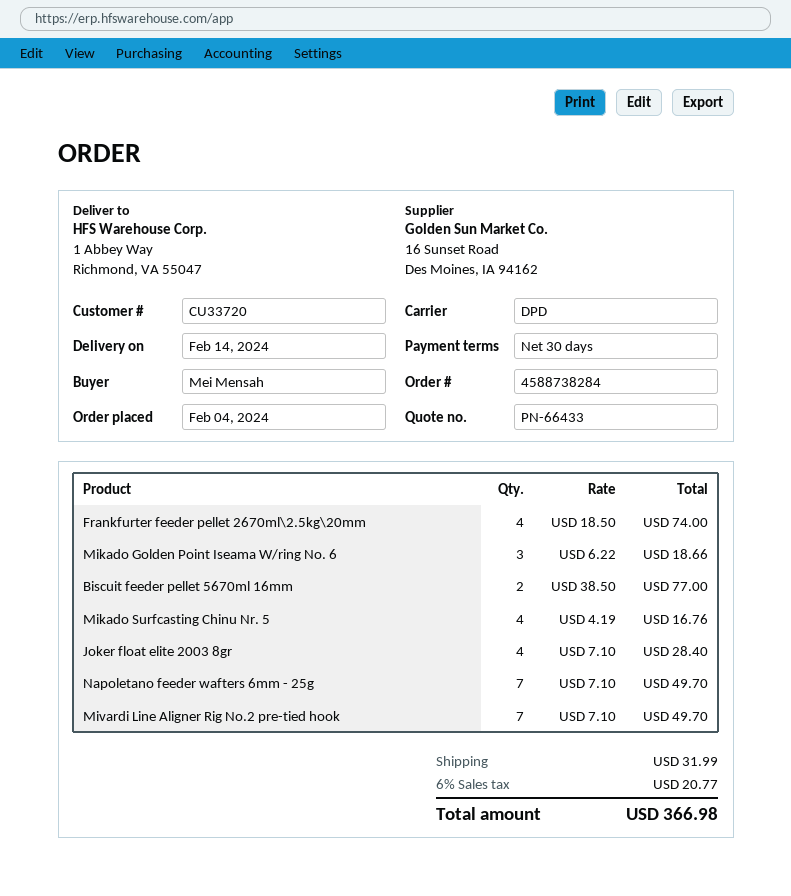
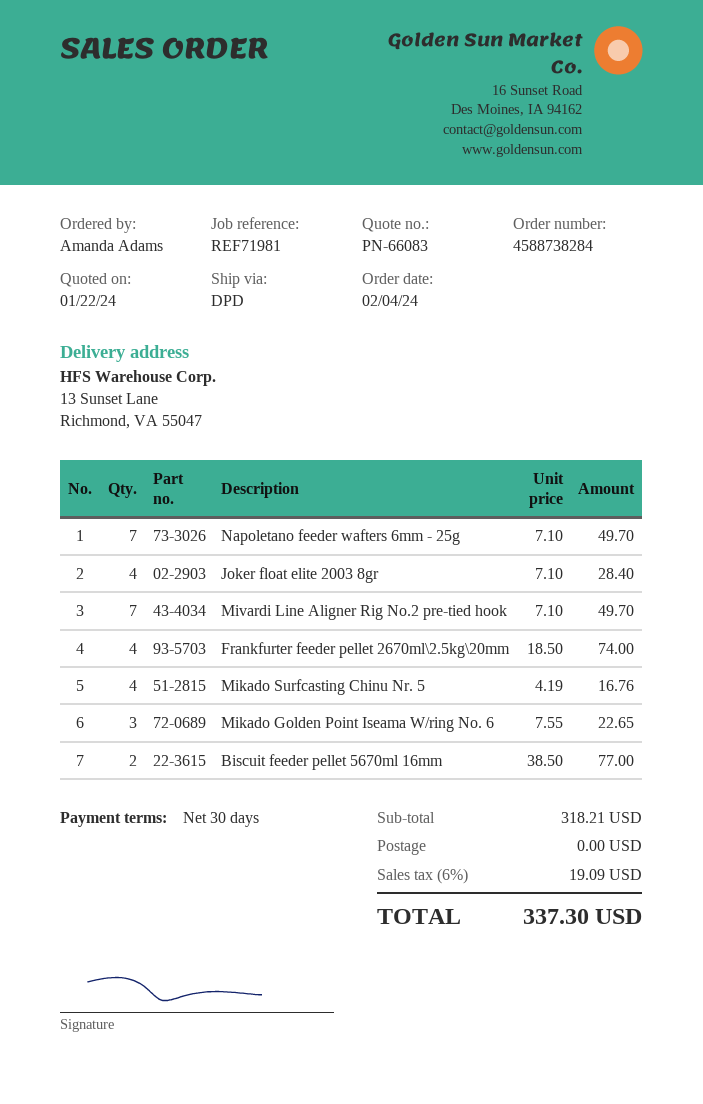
quote number: PN-66433 -> PN-66083
ordered by: Mei Mensah -> Amanda Adams
ship to: 1 Abbey Way, Richmond, VA 55047 -> 13 Sunset Lane, Richmond, VA 55047
Mikado Golden Point Iseama W/ring No. 6: 3 x 6.22 = 18.66 -> 3 x 7.55 = 22.65
shipping: 31.99 -> 0.00
tax: 6% = 20.77 -> 6% = 19.09
total: 366.98 -> 337.30

